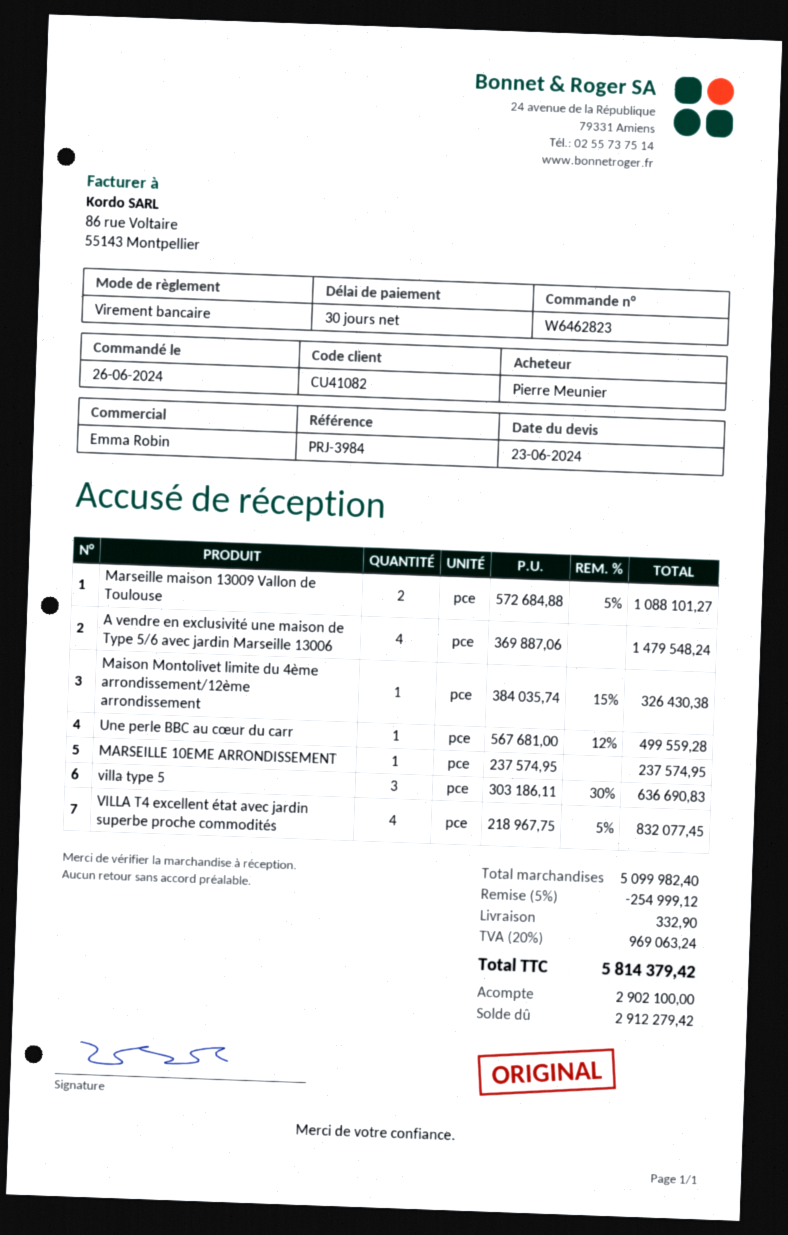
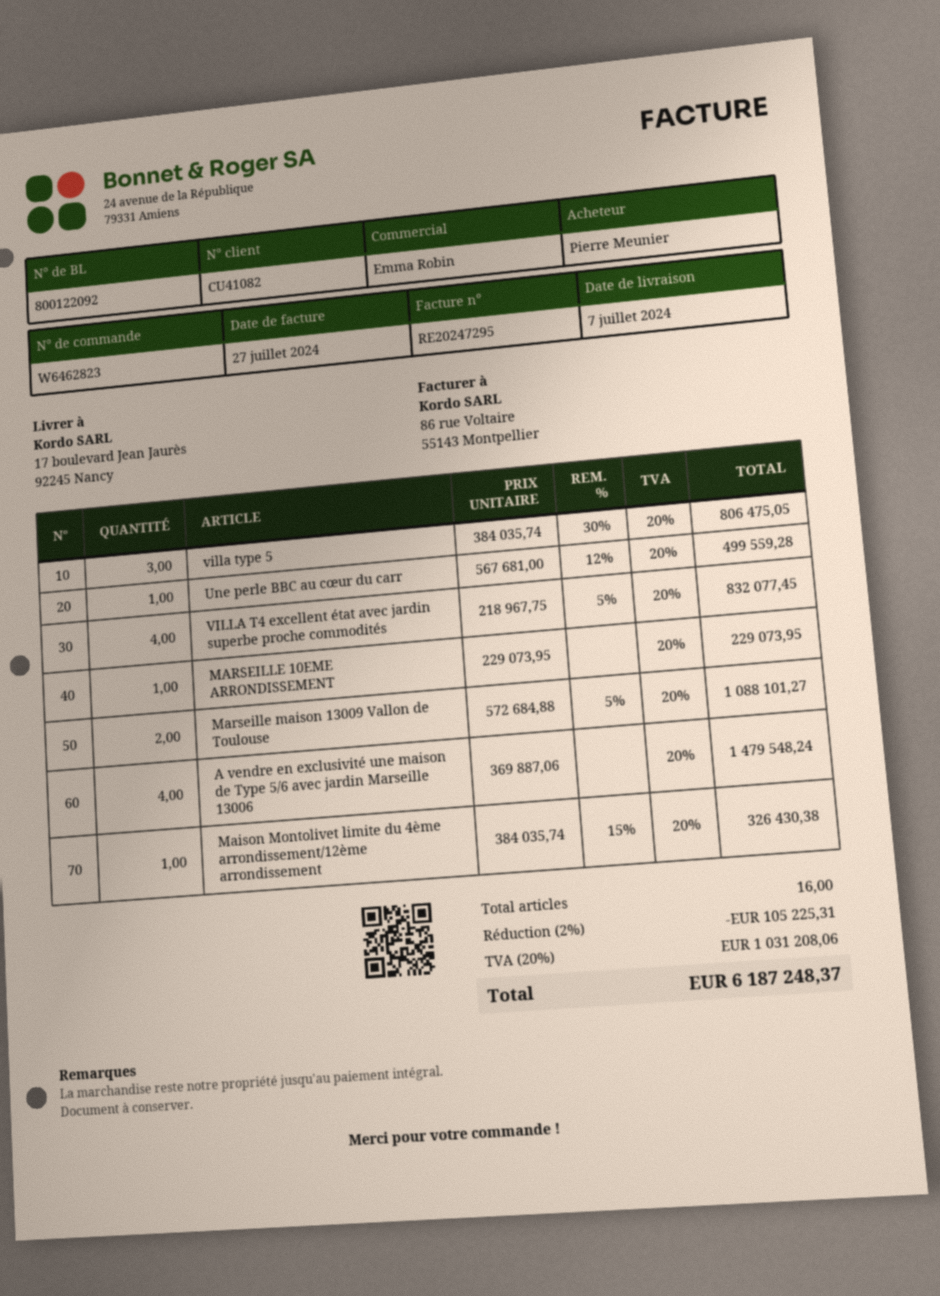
MARSEILLE 10EME ARRONDISSEMENT: 1 x 237574.95 = 237574.95 -> 1 x 229073.95 = 229073.95
villa type 5: 3 x 303186.11 - 30% = 636690.83 -> 3 x 384035.74 - 30% = 806475.05
discount: 5% = 254999.12 -> 2% = 105225.31
shipping: 332.90 -> none
tax: 20% = 969063.24 -> 20% = 1031208.06
total: 5814379.42 -> 6187248.37

